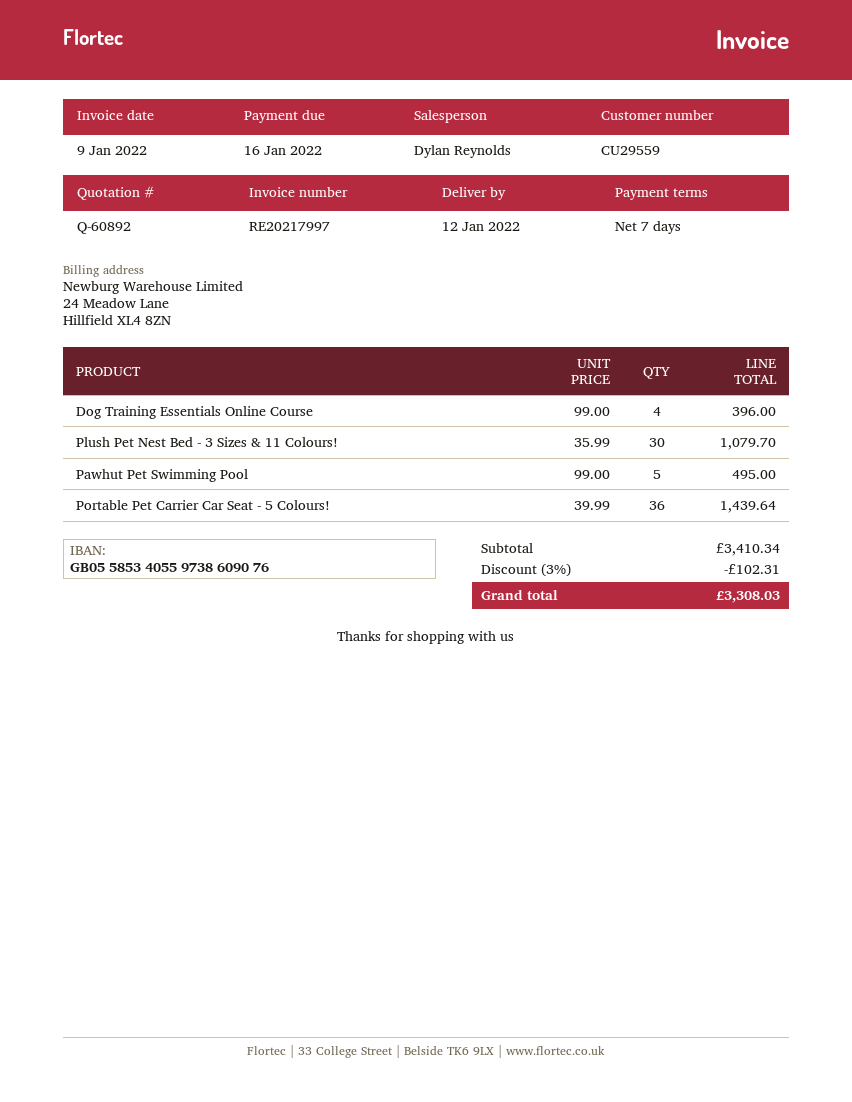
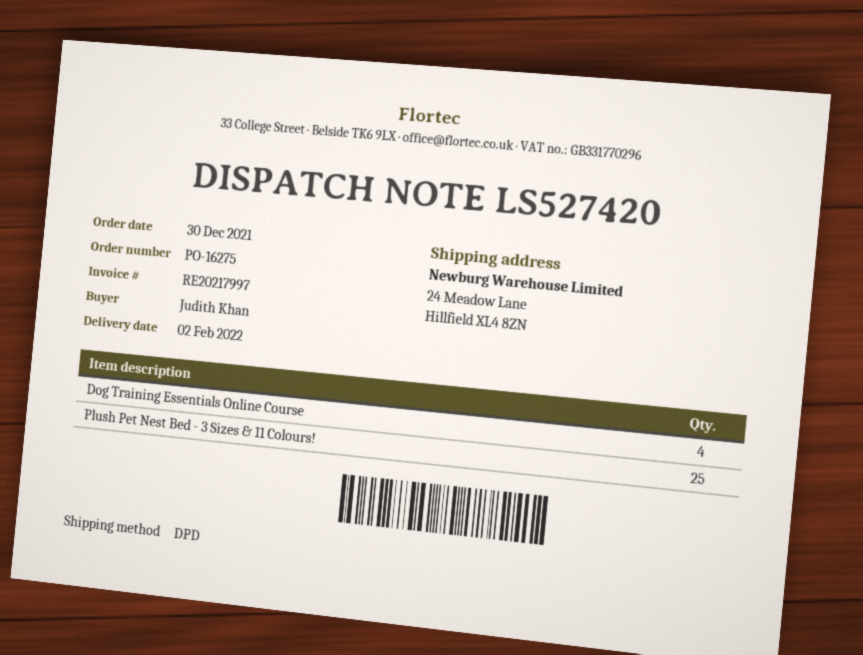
delivery date: 2022-01-12 -> 2022-02-02
Plush Pet Nest Bed - 3 Sizes & 11 Colours!: 30 -> 25
Pawhut Pet Swimming Pool: 5 -> none
Portable Pet Carrier Car Seat - 5 Colours!: 36 -> none

